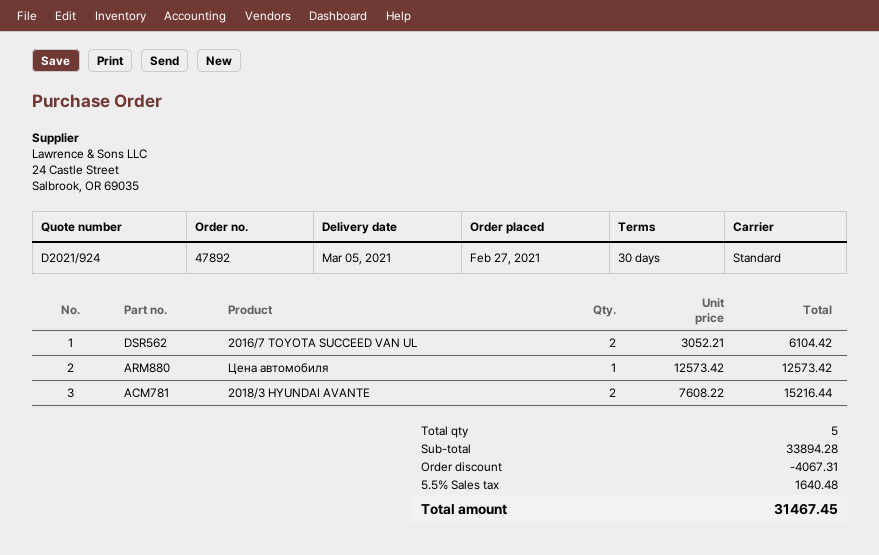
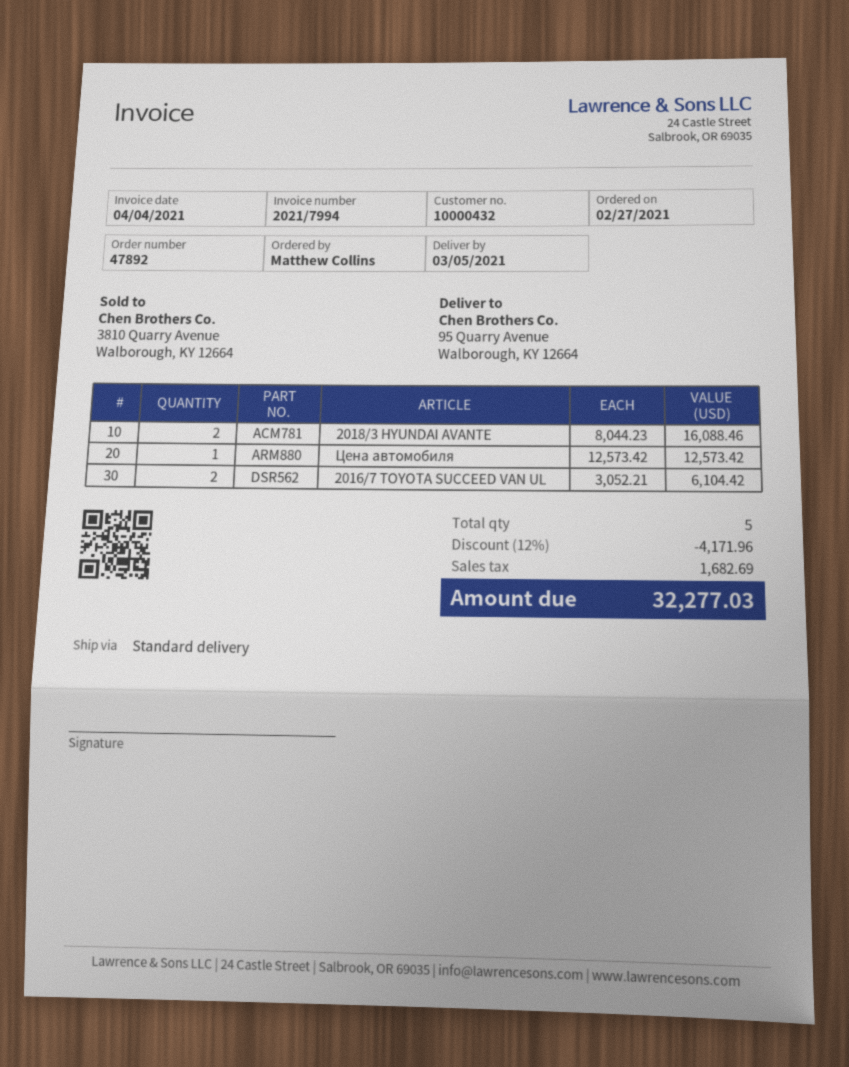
2018/3 HYUNDAI AVANTE: 2 x 7608.22 = 15216.44 -> 2 x 8044.23 = 16088.46
discount: 4067.31 -> 4171.96
tax: 1640.48 -> 1682.69
total: 31467.45 -> 32277.03

